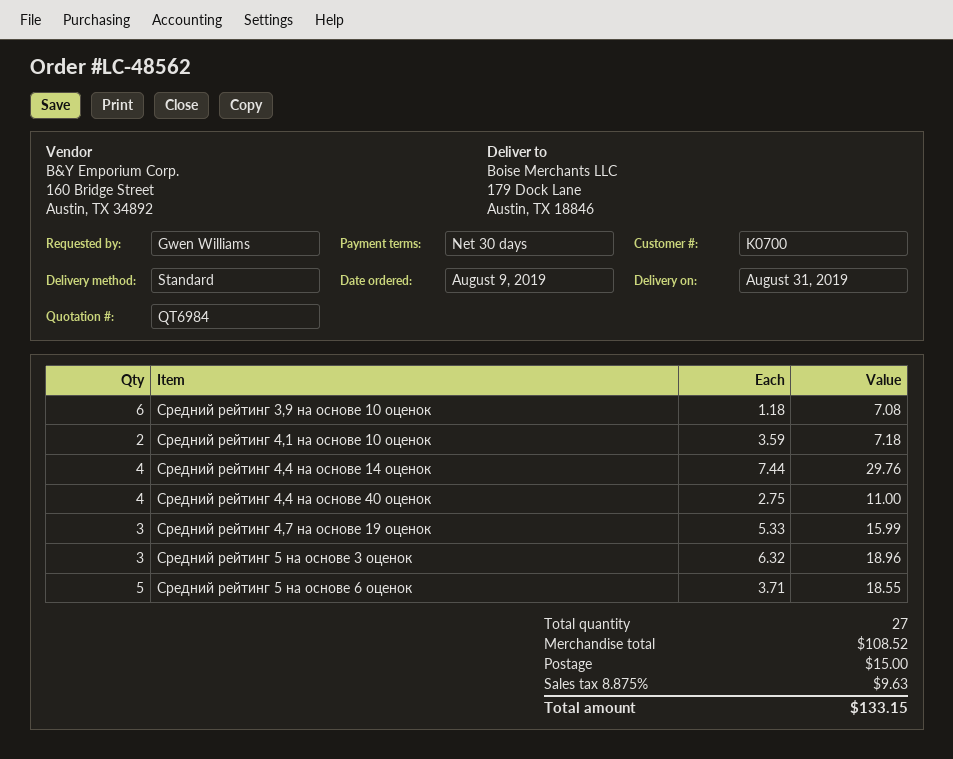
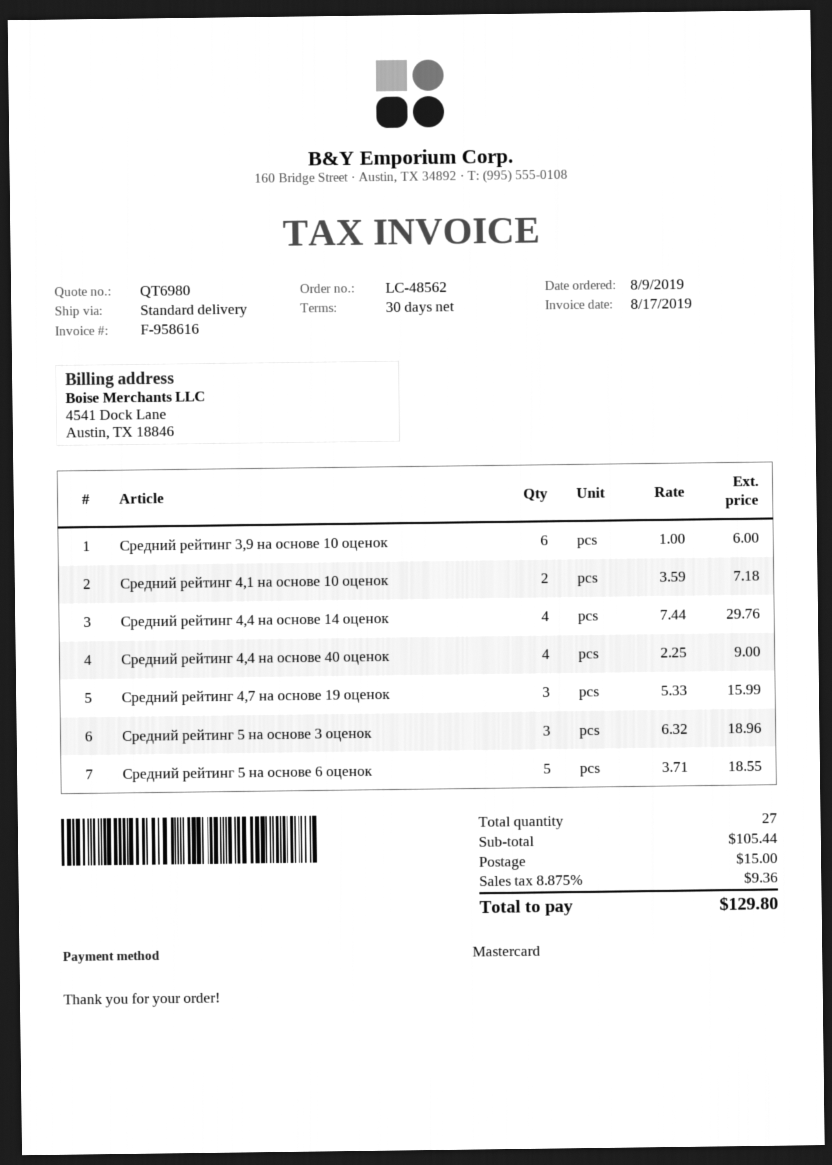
quote number: QT6984 -> QT6980
Средний рейтинг 3,9 на основе 10 оценок: 6 x 1.18 = 7.08 -> 6 x 1.00 = 6.00
Средний рейтинг 4,4 на основе 40 оценок: 4 x 2.75 = 11.00 -> 4 x 2.25 = 9.00
subtotal: 108.52 -> 105.44
tax: 8.875% = 9.63 -> 8.875% = 9.36
total: 133.15 -> 129.80

